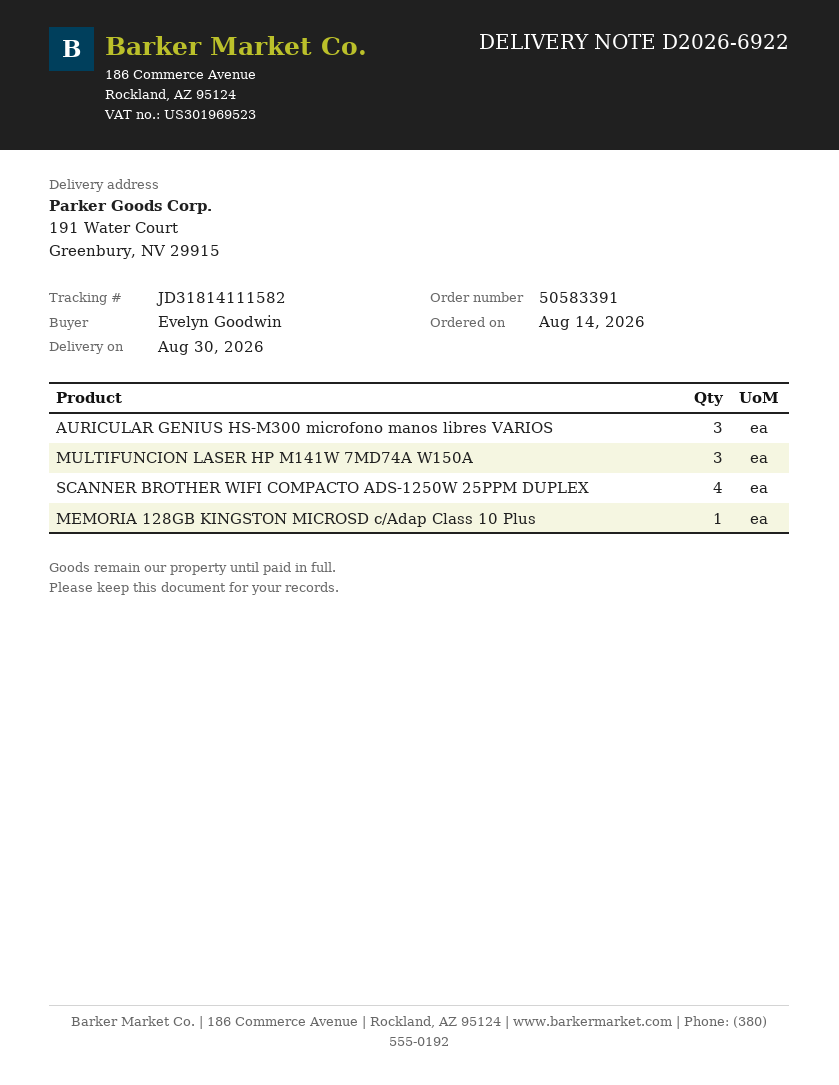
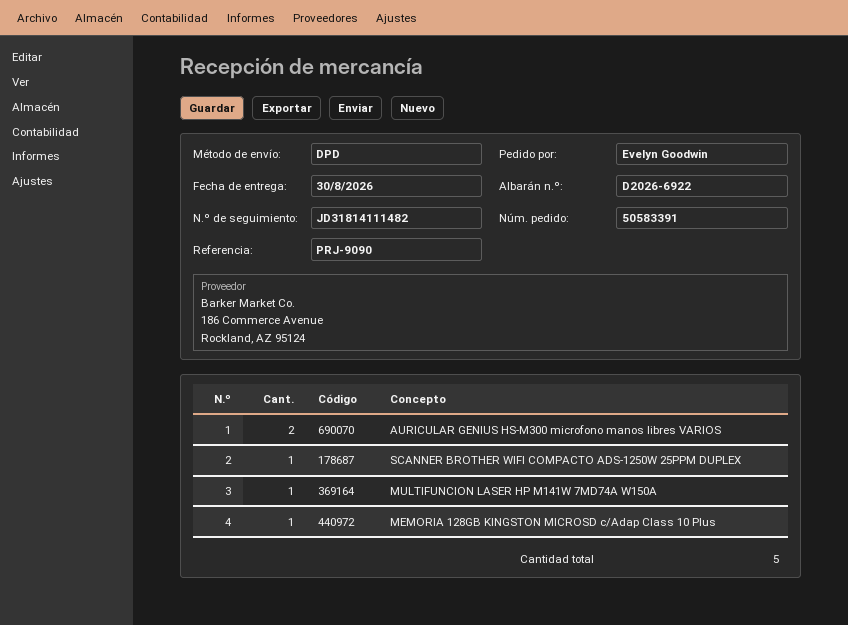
tracking number: JD31814111582 -> JD31814111482
AURICULAR GENIUS HS-M300 microfono manos libres VARIOS: 3 -> 2
MULTIFUNCION LASER HP M141W 7MD74A W150A: 3 -> 1
SCANNER BROTHER WIFI COMPACTO ADS-1250W 25PPM DUPLEX: 4 -> 1

